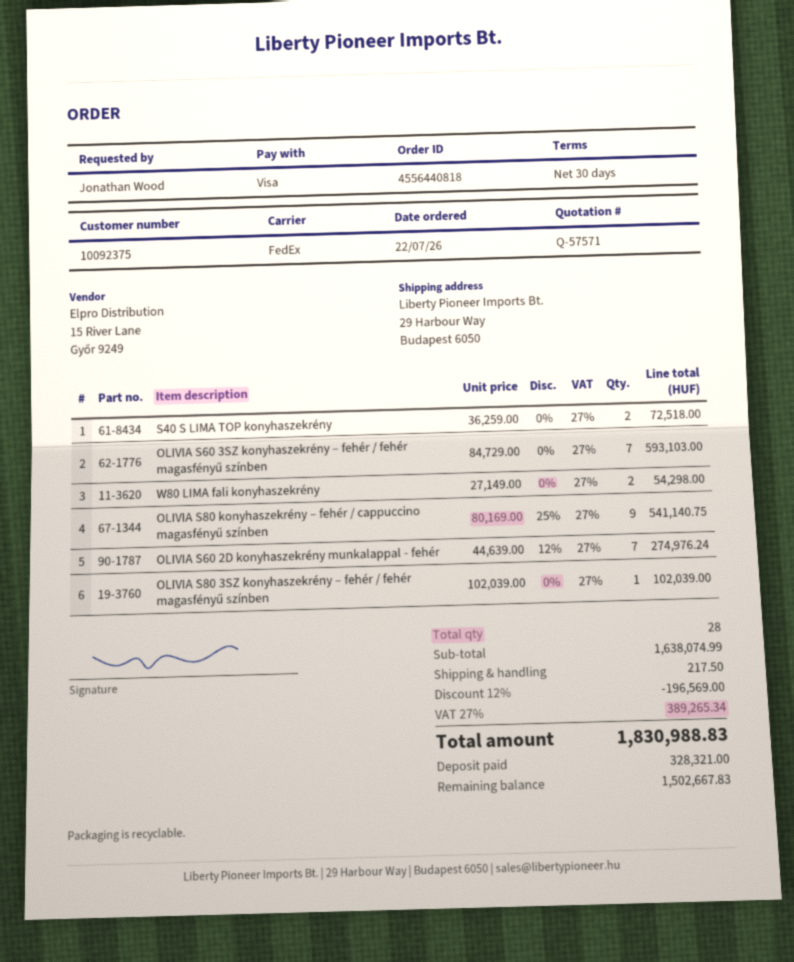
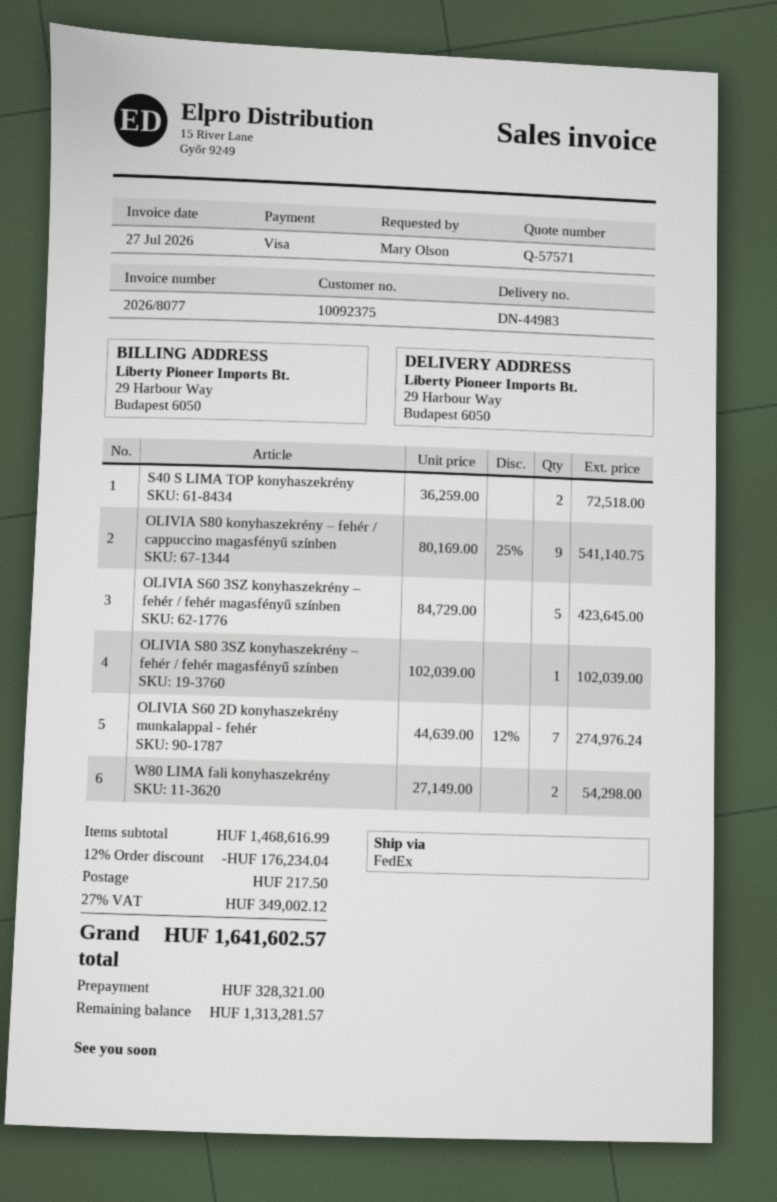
ordered by: Jonathan Wood -> Mary Olson
OLIVIA S60 3SZ konyhaszekrény – fehér / fehér magasfényű színben: 7 x 84729.00 = 593103.00 -> 5 x 84729.00 = 423645.00
subtotal: 1638074.99 -> 1468616.99
discount: 12% = 196569.00 -> 12% = 176234.04
tax: 27% = 389265.34 -> 27% = 349002.12
total: 1830988.83 -> 1641602.57
balance: 1502667.83 -> 1313281.57

